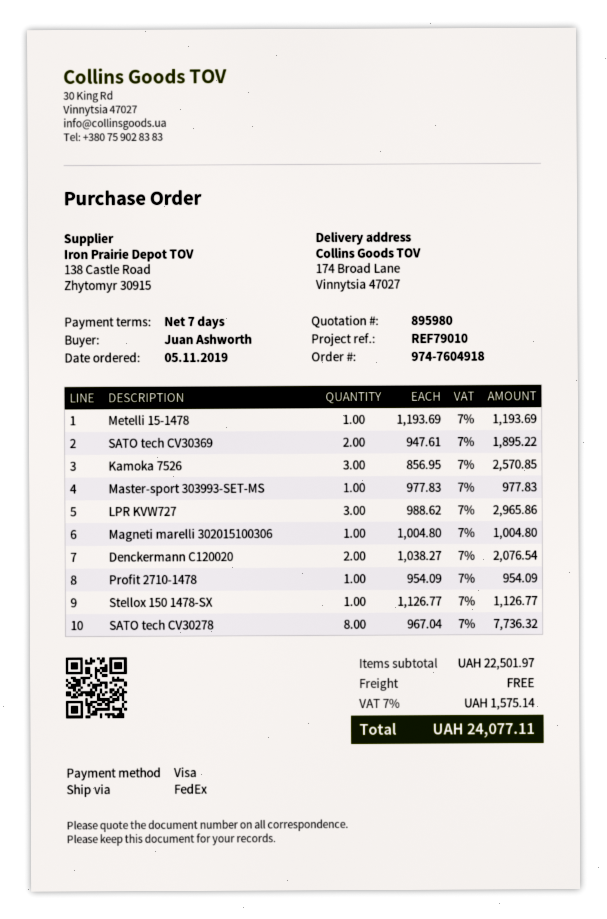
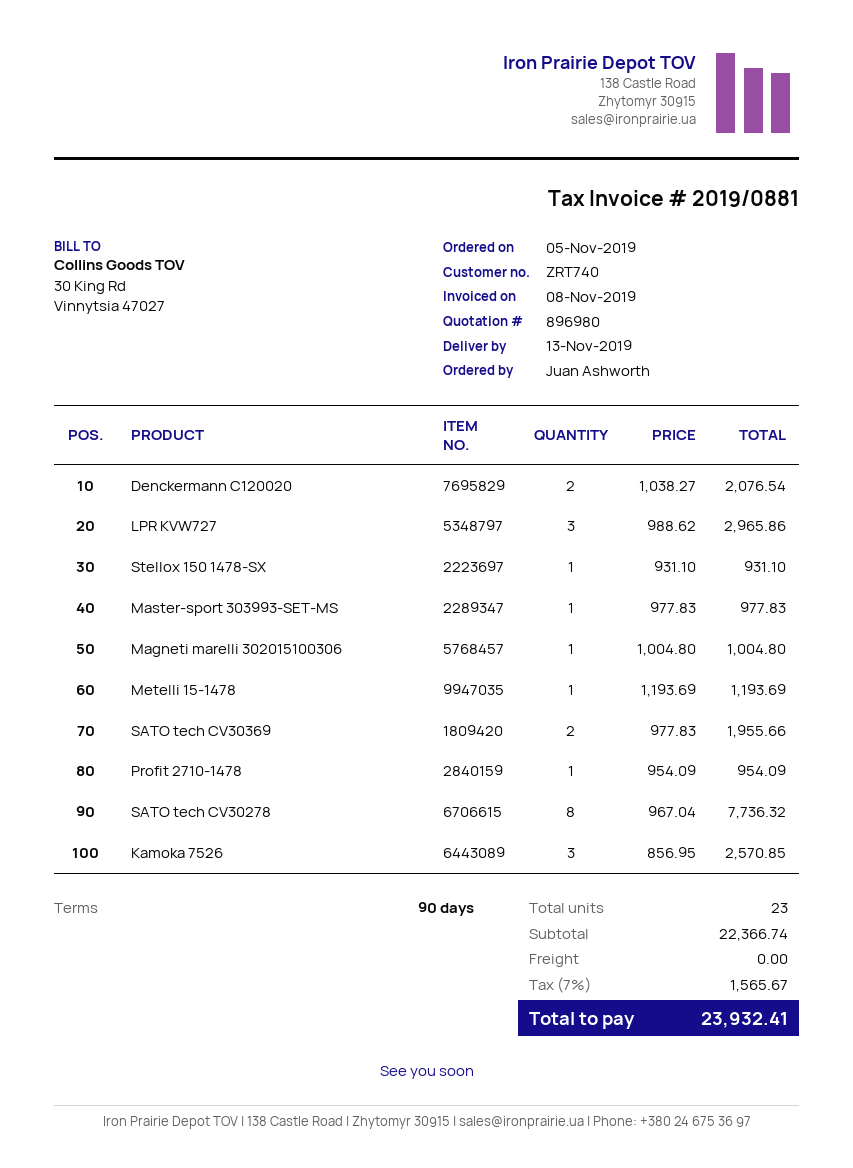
quote number: 895980 -> 896980
payment terms: 7 days -> 90 days
SATO tech CV30369: 2 x 947.61 = 1895.22 -> 2 x 977.83 = 1955.66
Stellox 150 1478-SX: 1 x 1126.77 = 1126.77 -> 1 x 931.10 = 931.10
subtotal: 22501.97 -> 22366.74
tax: 7% = 1575.14 -> 7% = 1565.67
total: 24077.11 -> 23932.41

